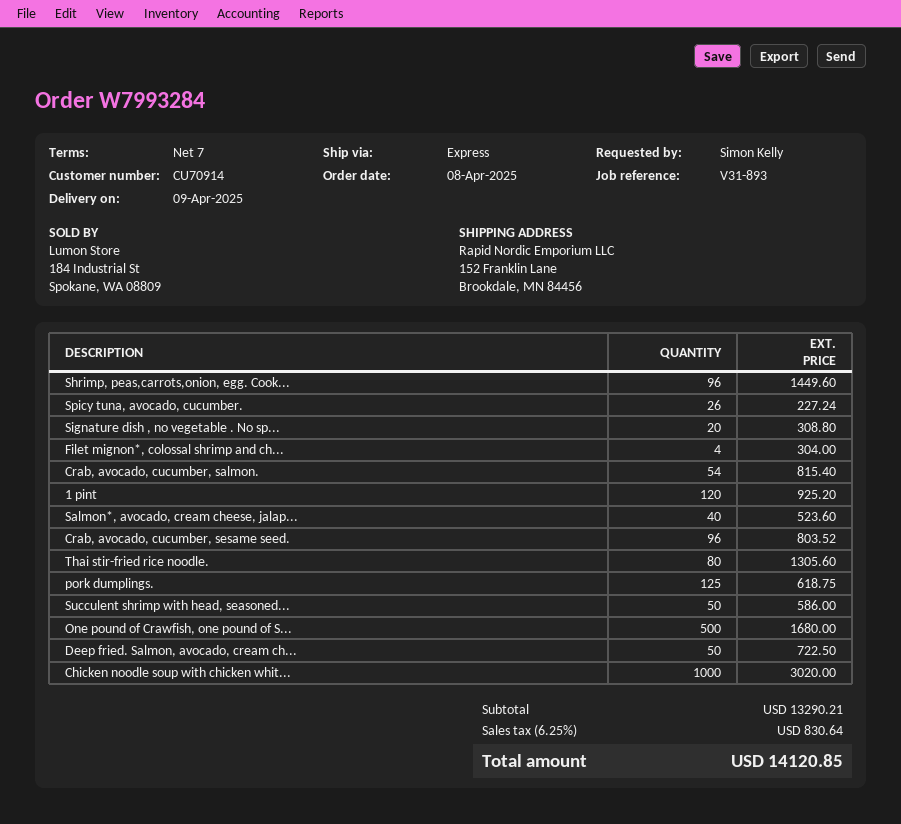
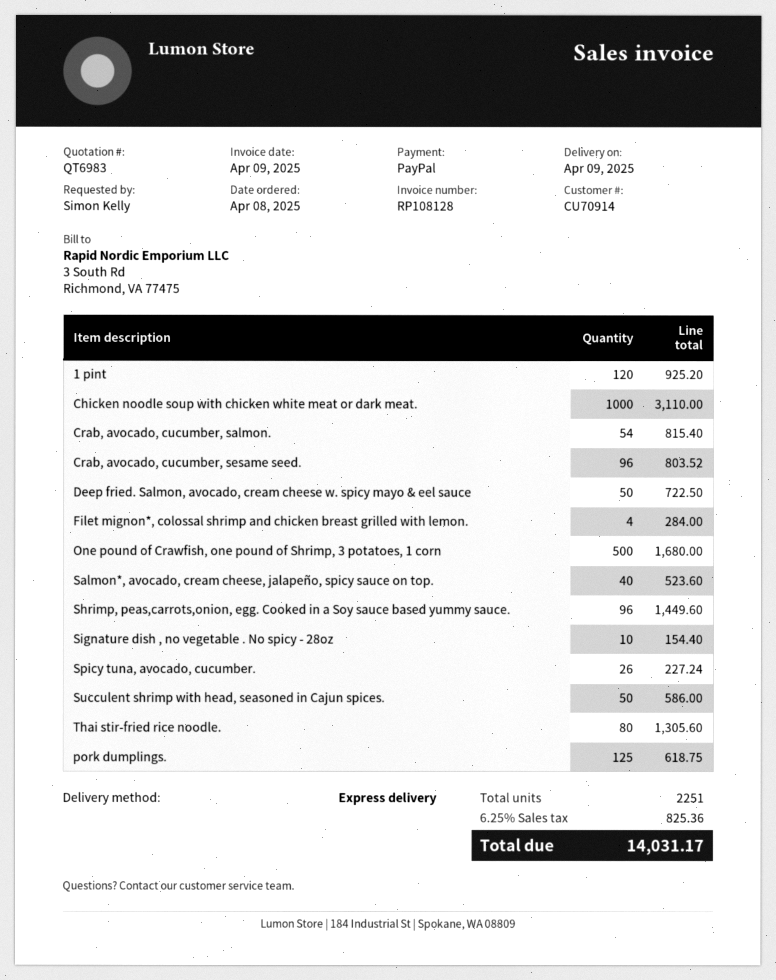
Signature dish , no vegetable . No sp...: 20 for 308.80 -> 10 for 154.40
Filet mignon*, colossal shrimp and ch...: 4 for 304.00 -> 4 for 284.00
Chicken noodle soup with chicken whit...: 1000 for 3020.00 -> 1000 for 3110.00
tax: 6.25% = 830.64 -> 6.25% = 825.36
total: 14120.85 -> 14031.17

